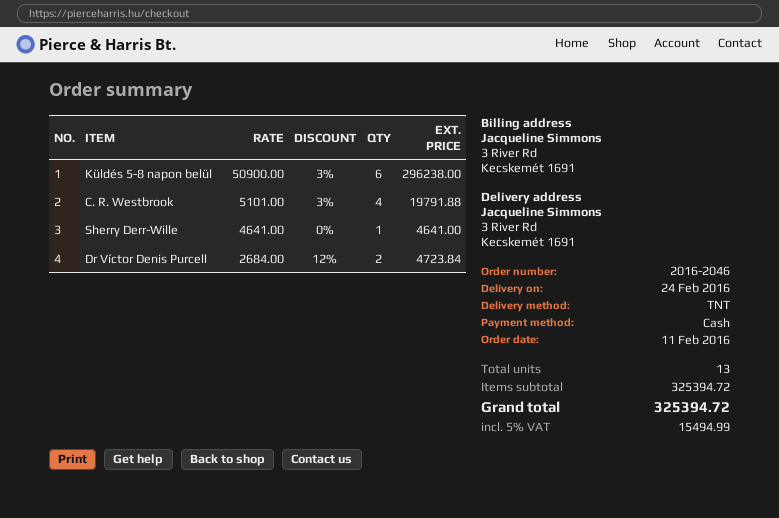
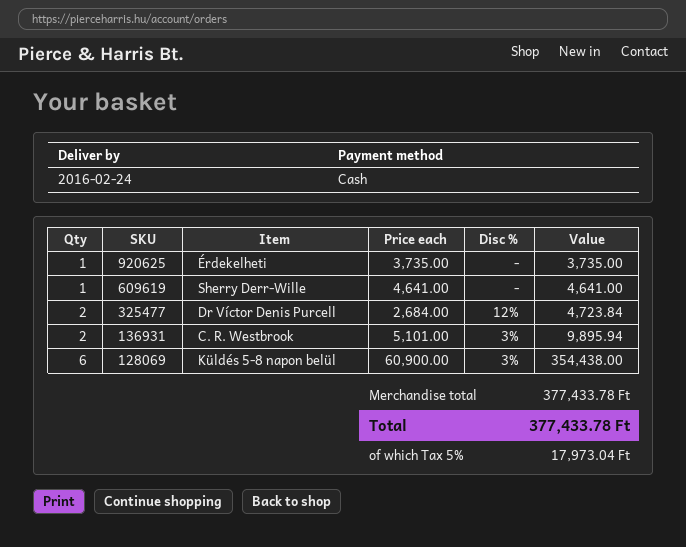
Küldés 5-8 napon belül: 6 x 50900.00 - 3% = 296238.00 -> 6 x 60900.00 - 3% = 354438.00
C. R. Westbrook: 4 x 5101.00 - 3% = 19791.88 -> 2 x 5101.00 - 3% = 9895.94
Érdekelheti: none -> 1 x 3735.00 = 3735.00
subtotal: 325394.72 -> 377433.78
tax: 5% = 15494.99 -> 5% = 17973.04
total: 325394.72 -> 377433.78

